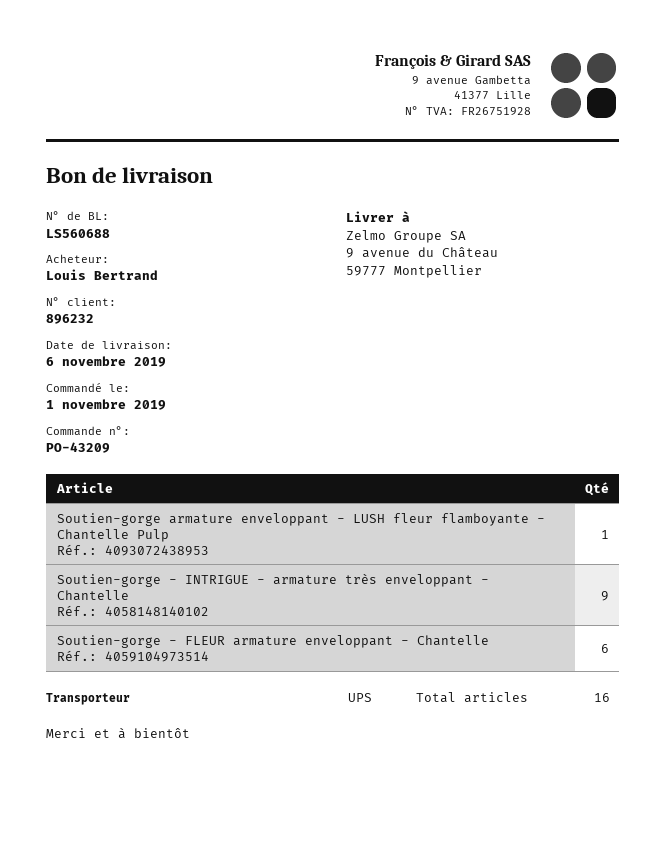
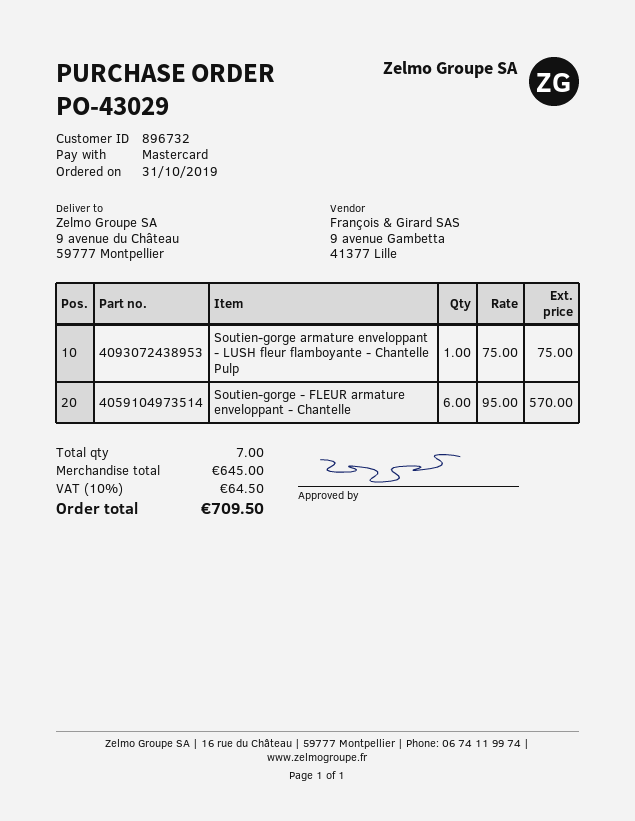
order number: PO-43209 -> PO-43029
order date: 2019-11-01 -> 2019-10-31
customer number: 896232 -> 896732
Soutien-gorge - INTRIGUE - armature très enveloppant - Chantelle: 9 -> none
total quantity: 16 -> 7

